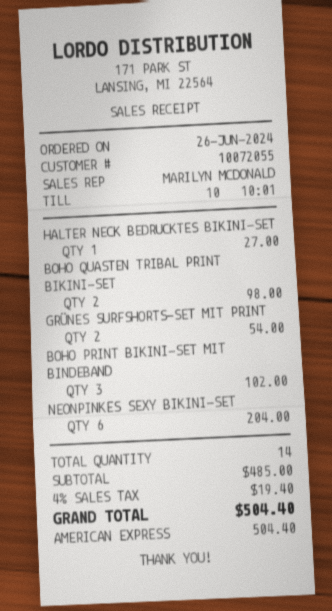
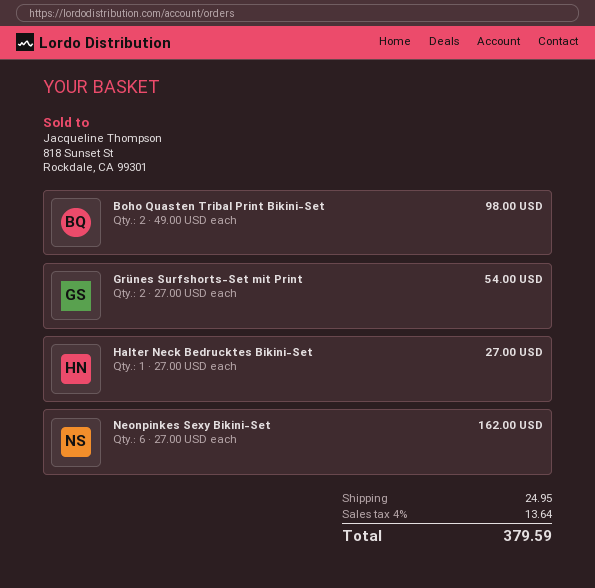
BOHO PRINT BIKINI-SET MIT BINDEBAND: 3 for 102.00 -> none
NEONPINKES SEXY BIKINI-SET: 6 for 204.00 -> 6 for 162.00
shipping: none -> 24.95
tax: 4% = 19.40 -> 4% = 13.64
total: 504.40 -> 379.59

